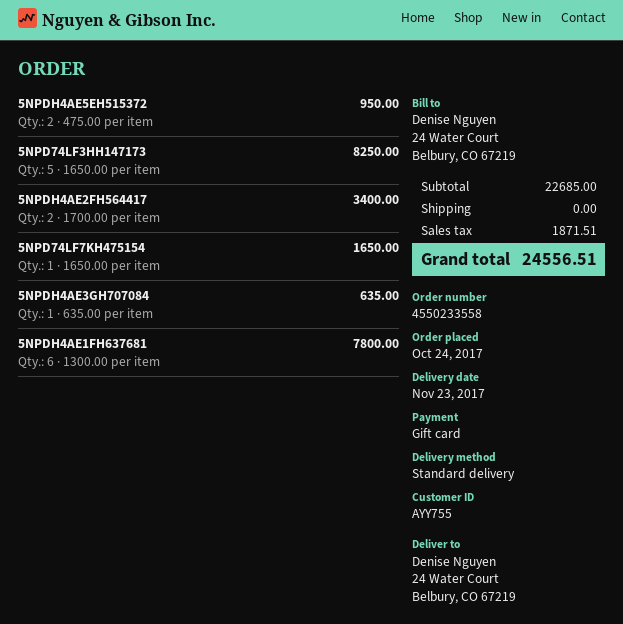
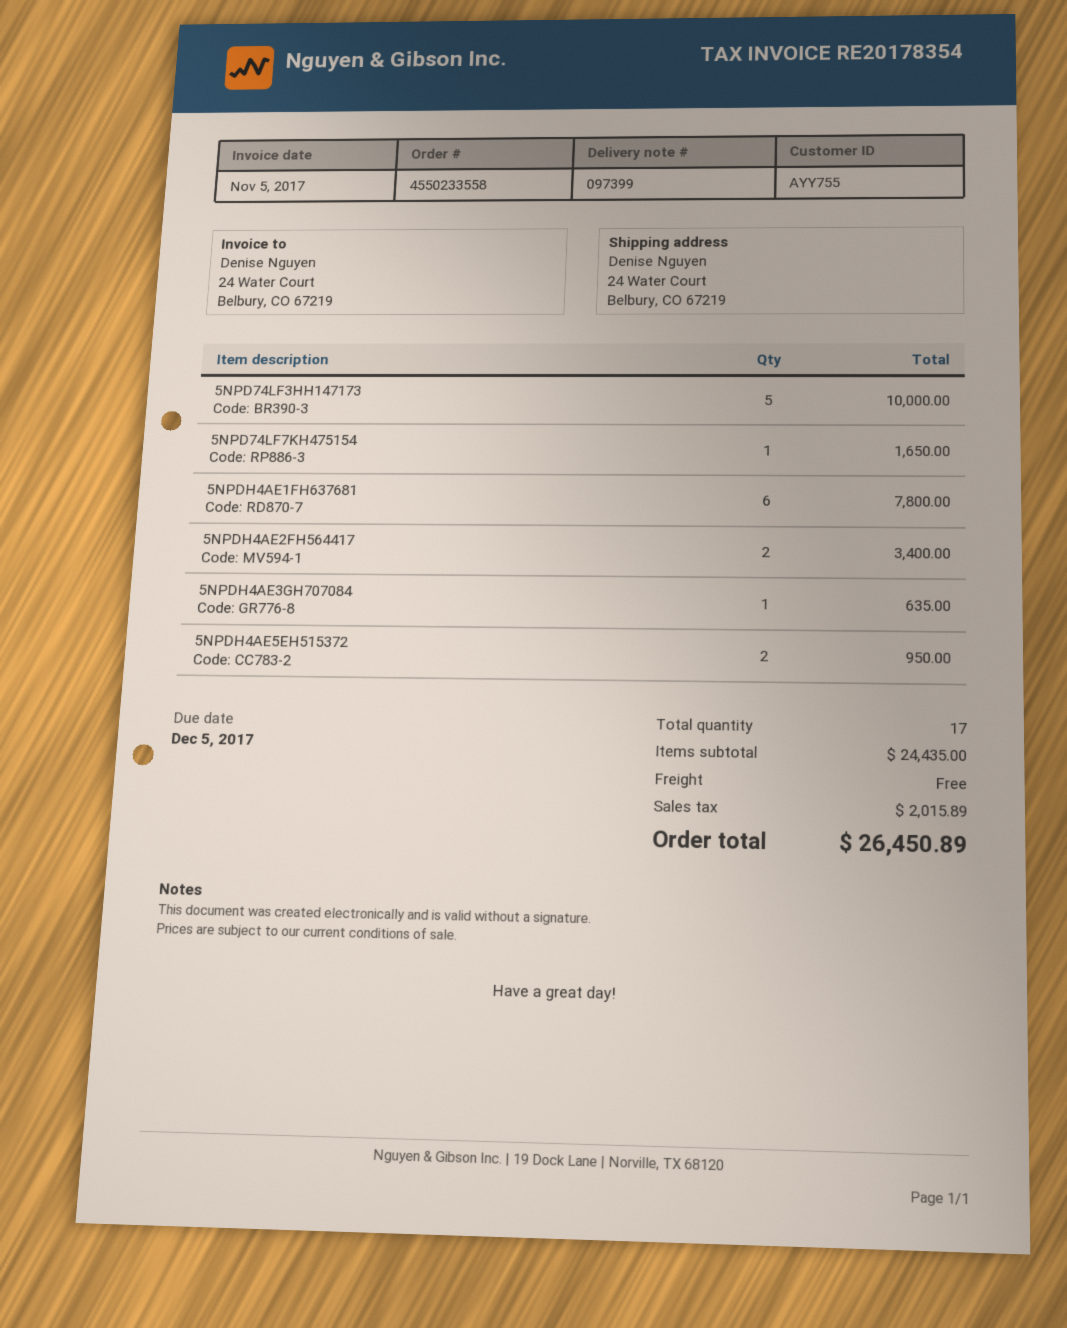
5NPD74LF3HH147173: 5 for 8250.00 -> 5 for 10000.00
subtotal: 22685.00 -> 24435.00
tax: 1871.51 -> 2015.89
total: 24556.51 -> 26450.89

